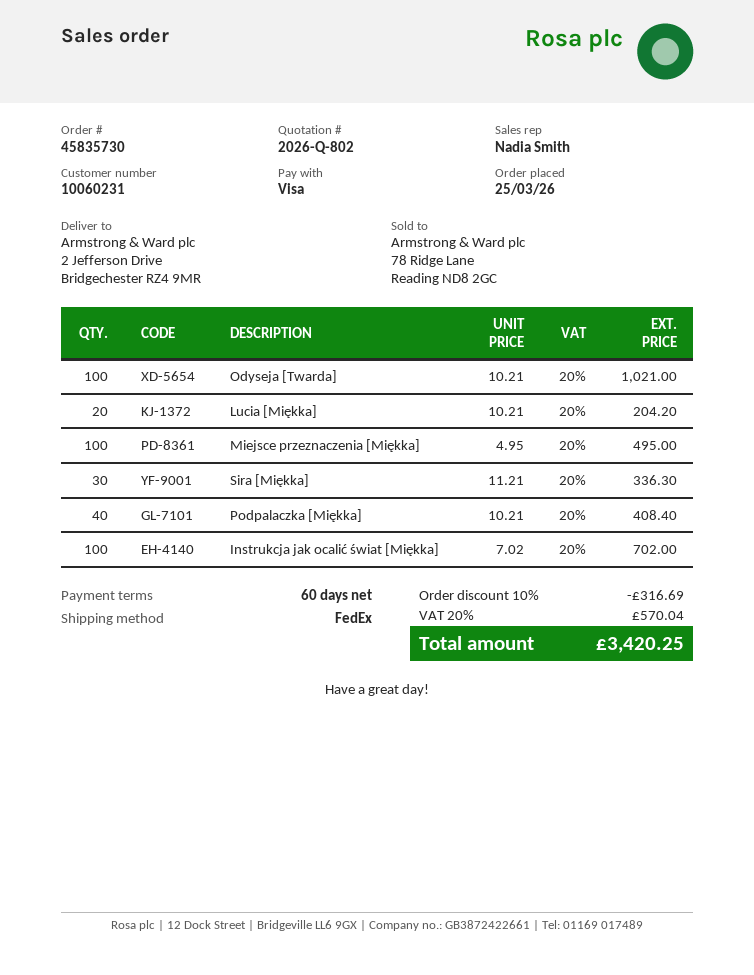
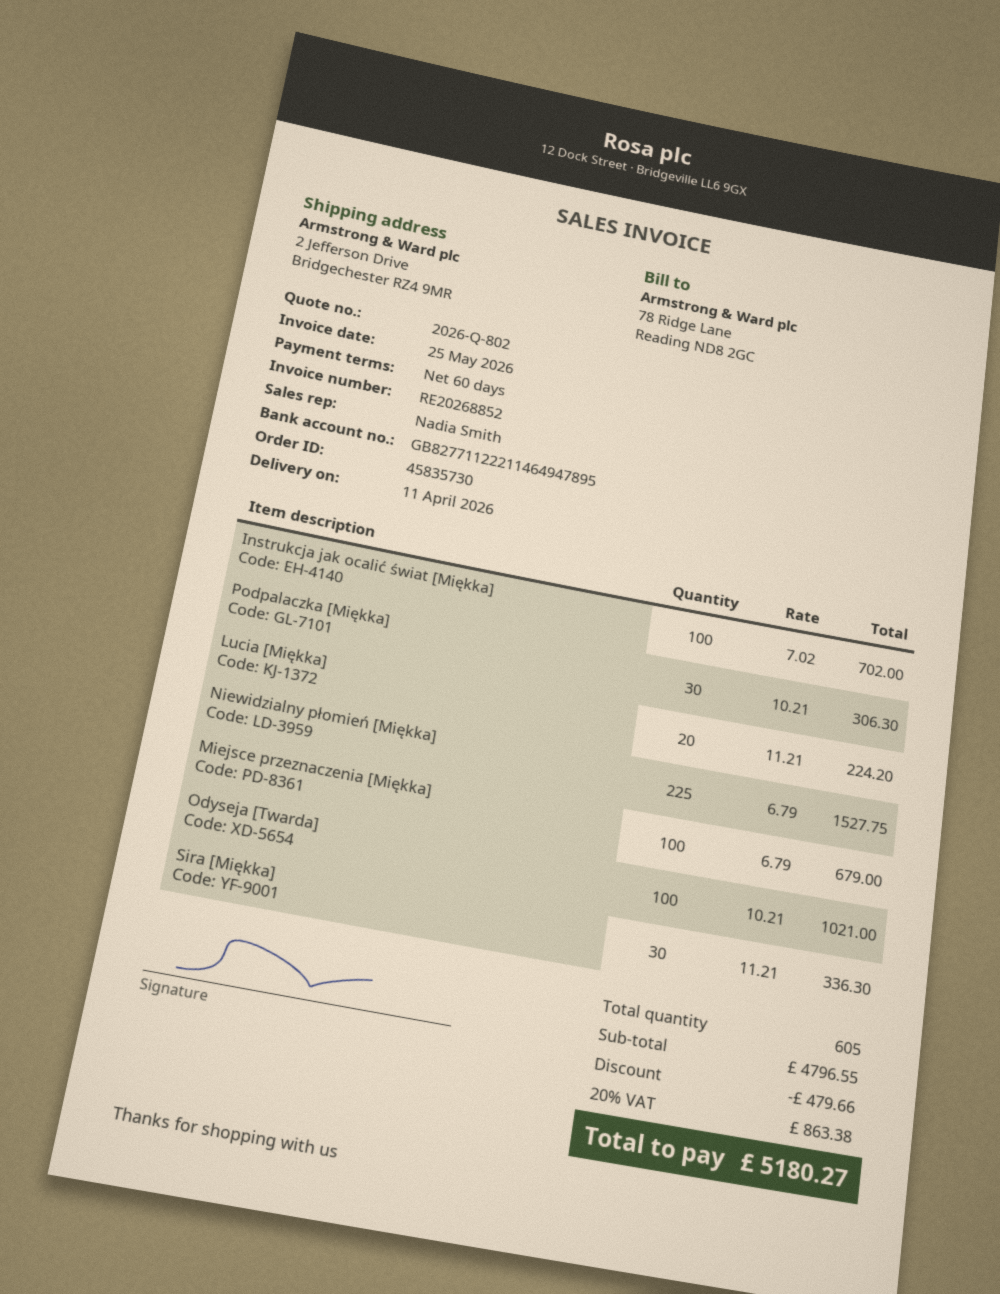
Lucia [Miękka]: 20 x 10.21 = 204.20 -> 20 x 11.21 = 224.20
Miejsce przeznaczenia [Miękka]: 100 x 4.95 = 495.00 -> 100 x 6.79 = 679.00
Podpalaczka [Miękka]: 40 x 10.21 = 408.40 -> 30 x 10.21 = 306.30
Niewidzialny płomień [Miękka]: none -> 225 x 6.79 = 1527.75
discount: 316.69 -> 479.66
tax: 20% = 570.04 -> 20% = 863.38
total: 3420.25 -> 5180.27

